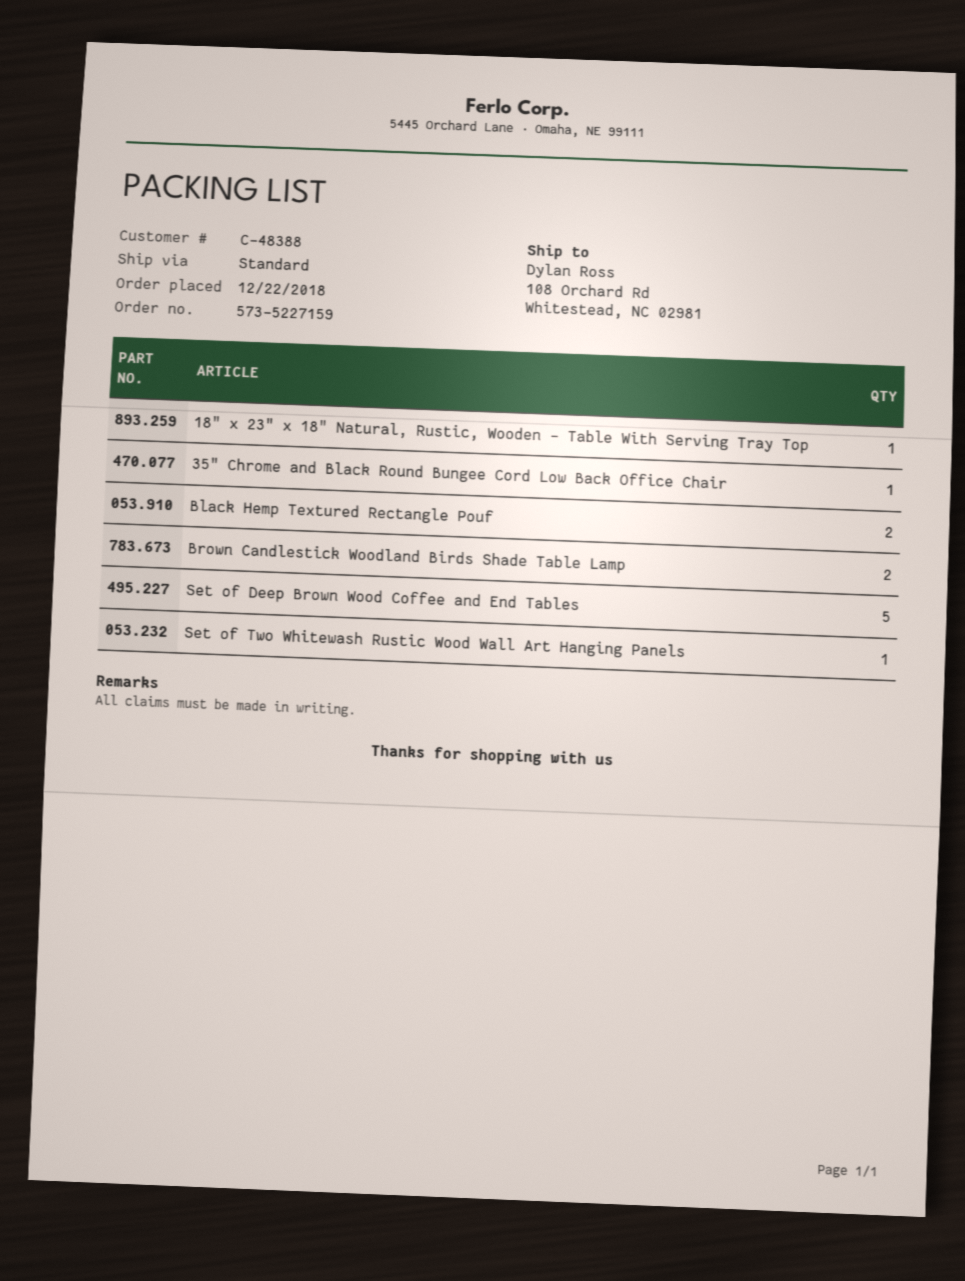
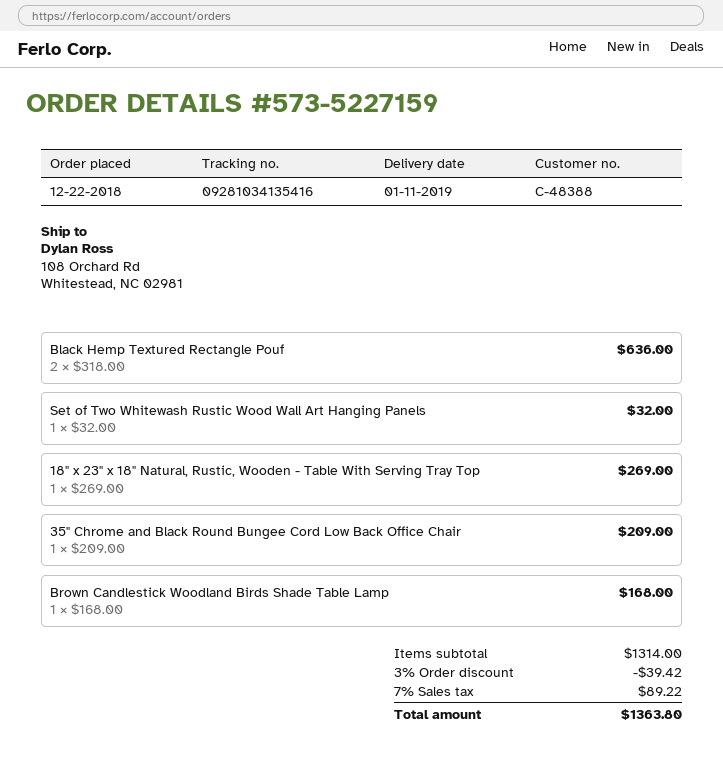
Brown Candlestick Woodland Birds Shade Table Lamp: 2 -> 1
Set of Deep Brown Wood Coffee and End Tables: 5 -> none

